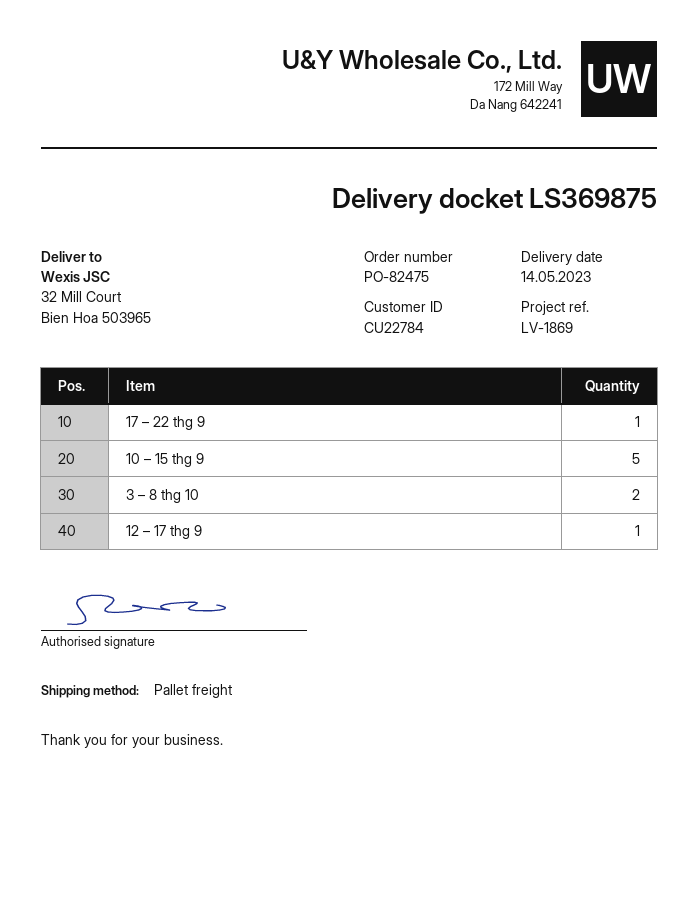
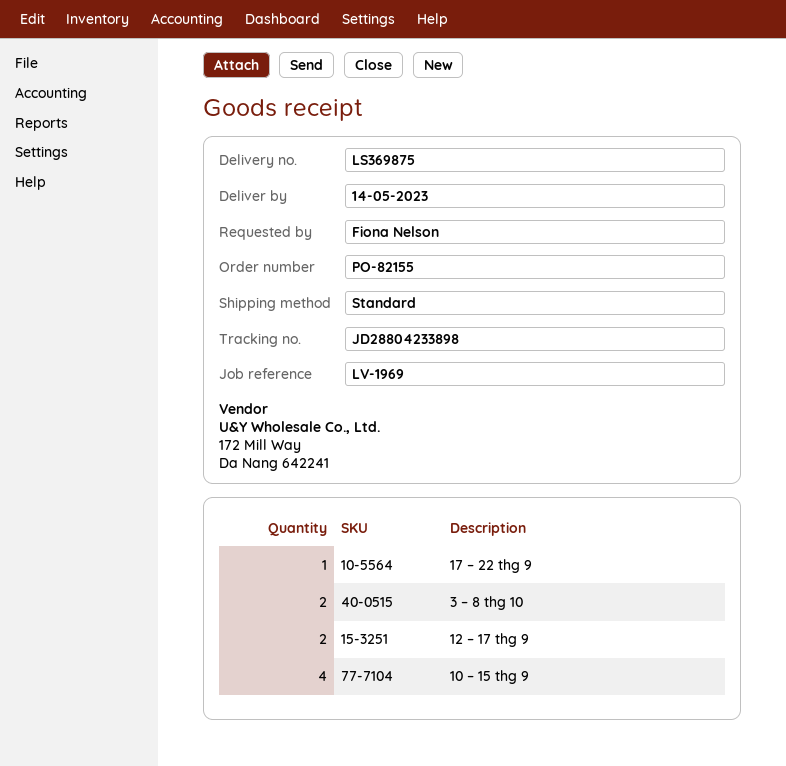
order number: PO-82475 -> PO-82155
reference: LV-1869 -> LV-1969
shipping method: pallet freight -> standard
10 – 15 thg 9: 5 -> 4
12 – 17 thg 9: 1 -> 2

